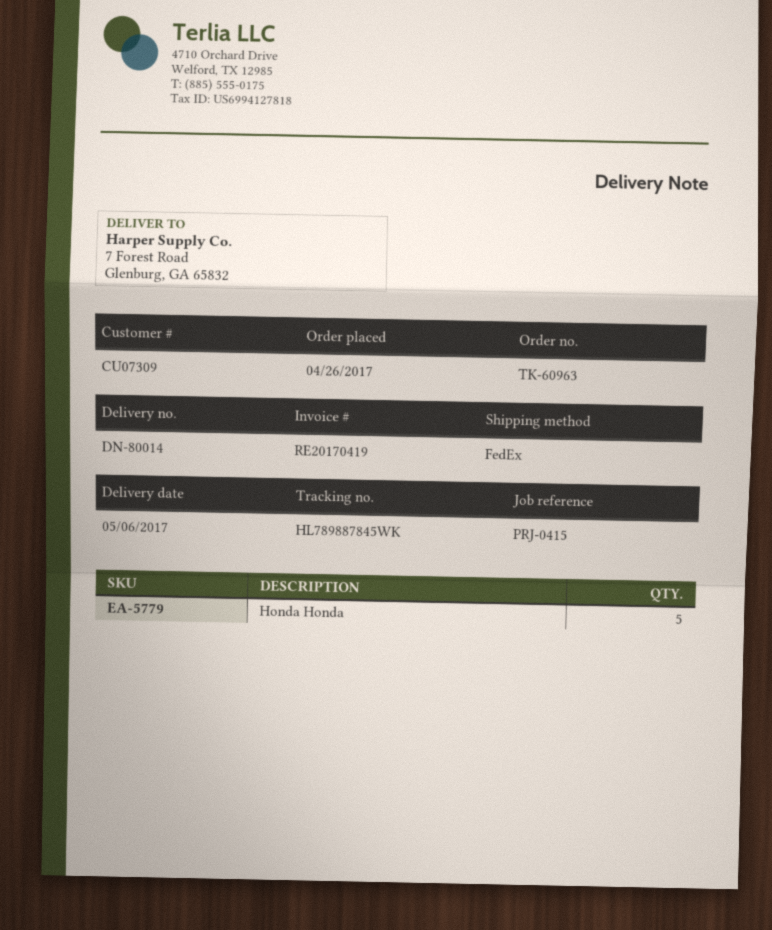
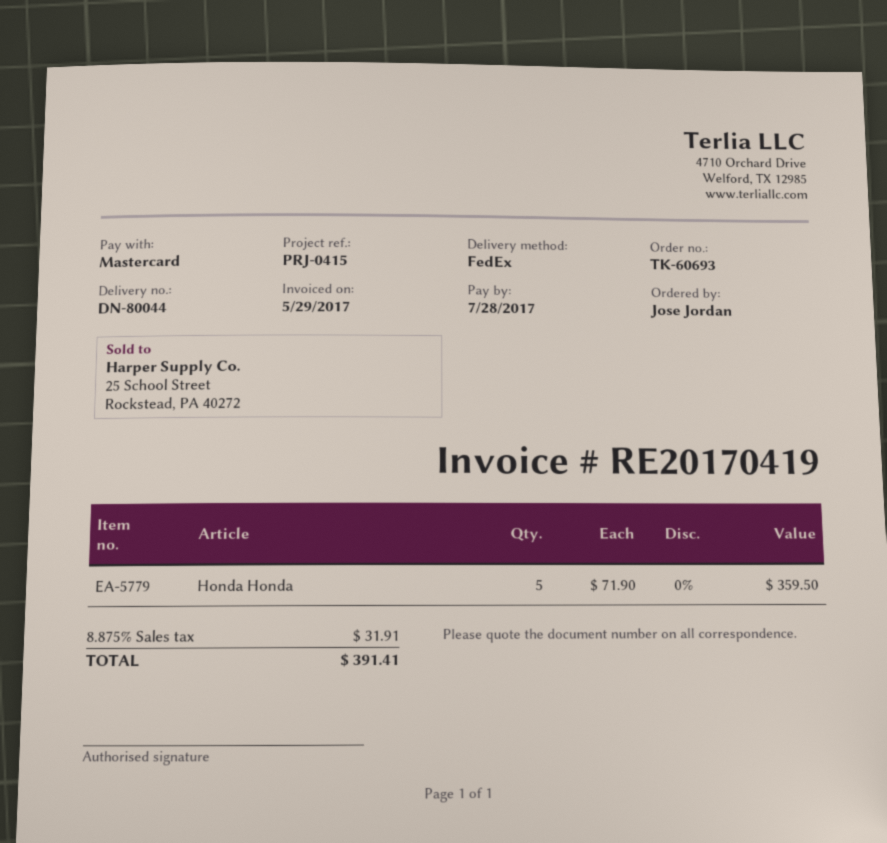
order number: TK-60963 -> TK-60693
delivery note number: DN-80014 -> DN-80044

